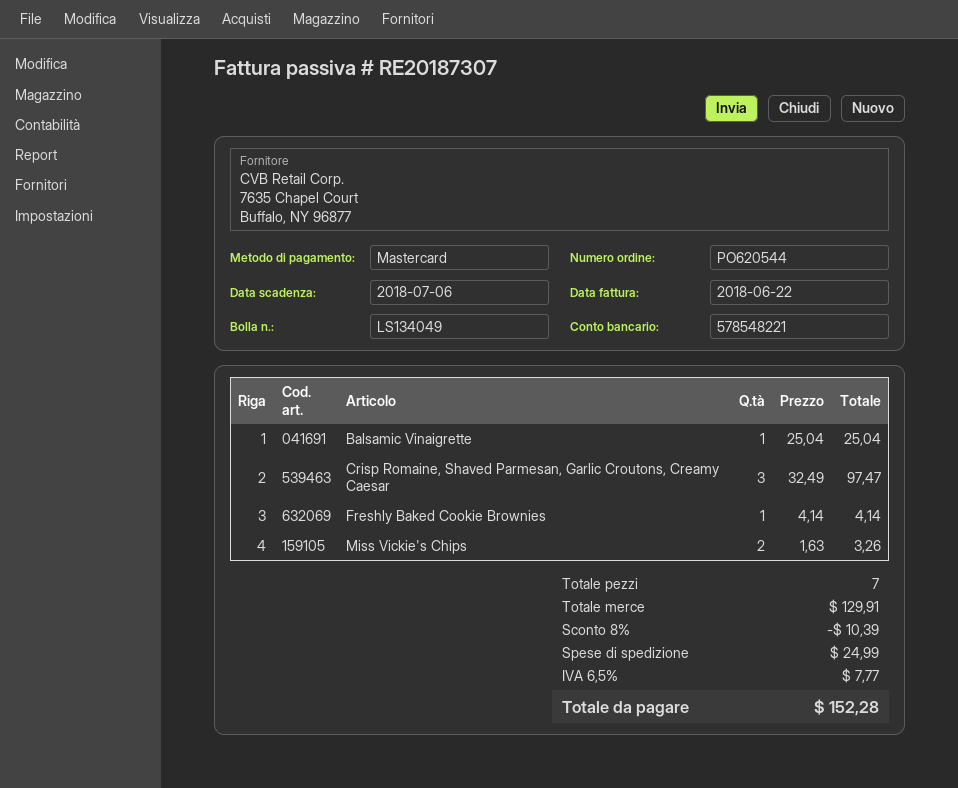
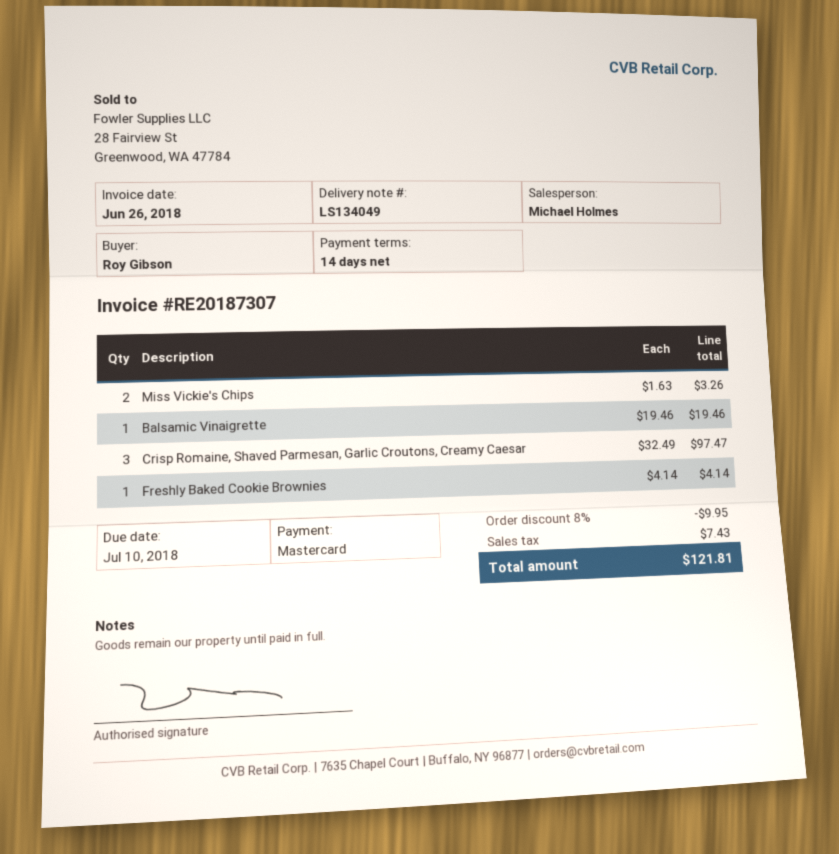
invoice date: 2018-06-22 -> 2018-06-26
due date: 2018-07-06 -> 2018-07-10
Balsamic Vinaigrette: 1 x 25.04 = 25.04 -> 1 x 19.46 = 19.46
discount: 8% = 10.39 -> 8% = 9.95
shipping: 24.99 -> none
tax: 7.77 -> 7.43
total: 152.28 -> 121.81

